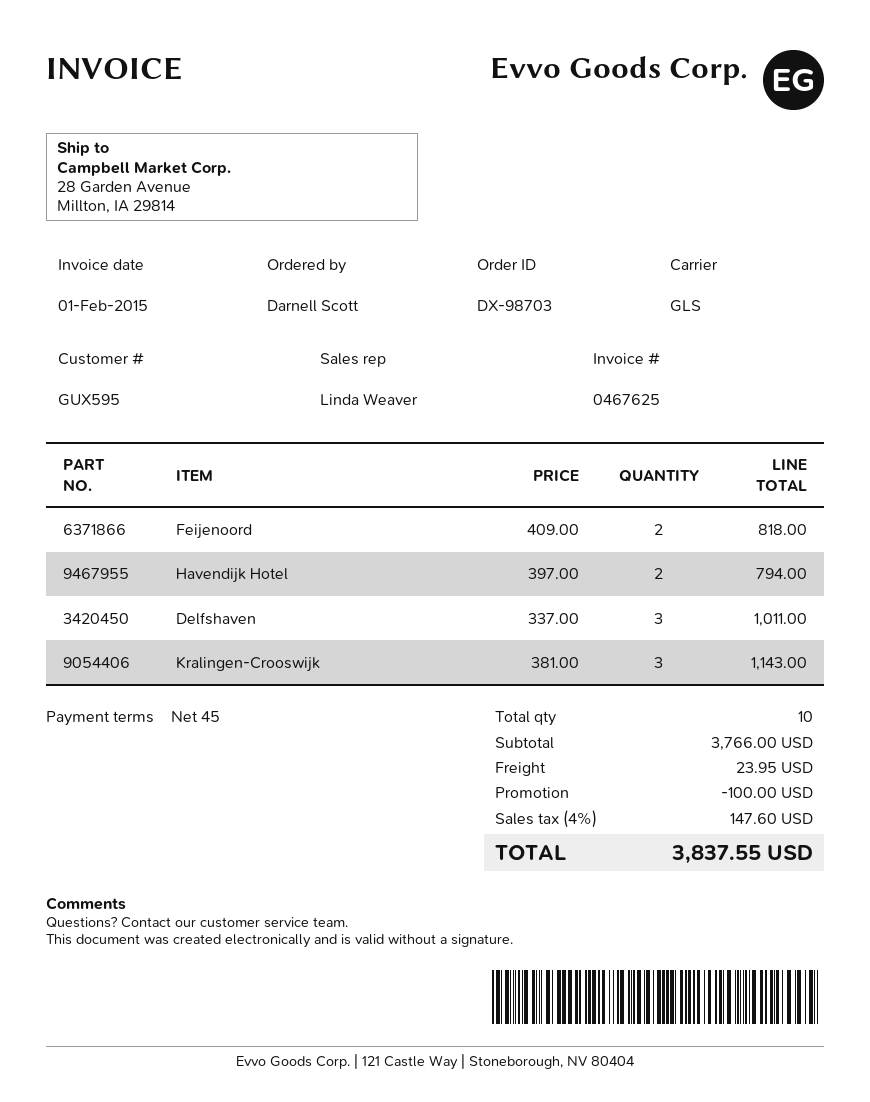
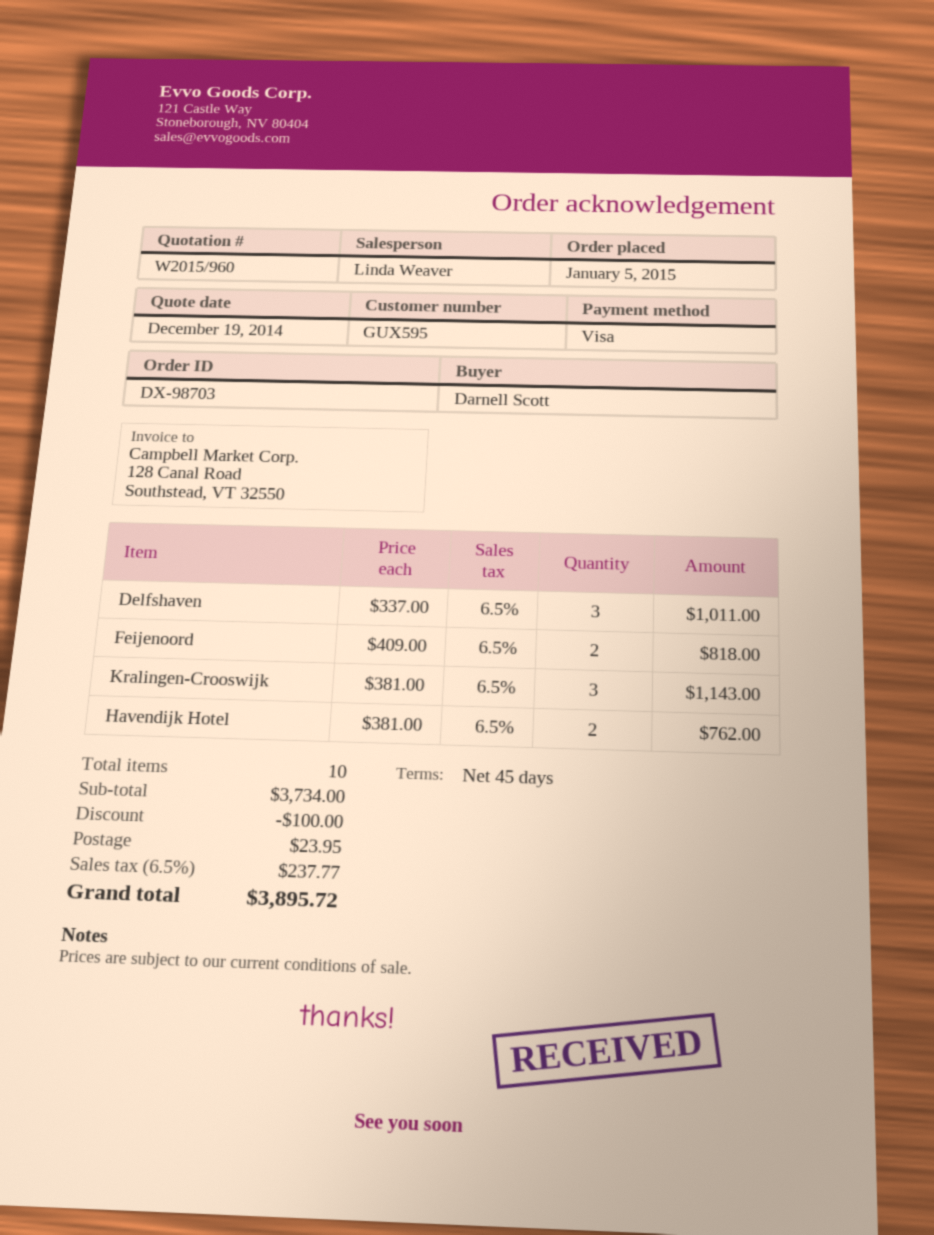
Havendijk Hotel: 2 x 397.00 = 794.00 -> 2 x 381.00 = 762.00
subtotal: 3766.00 -> 3734.00
tax: 4% = 147.60 -> 6.5% = 237.77
total: 3837.55 -> 3895.72

